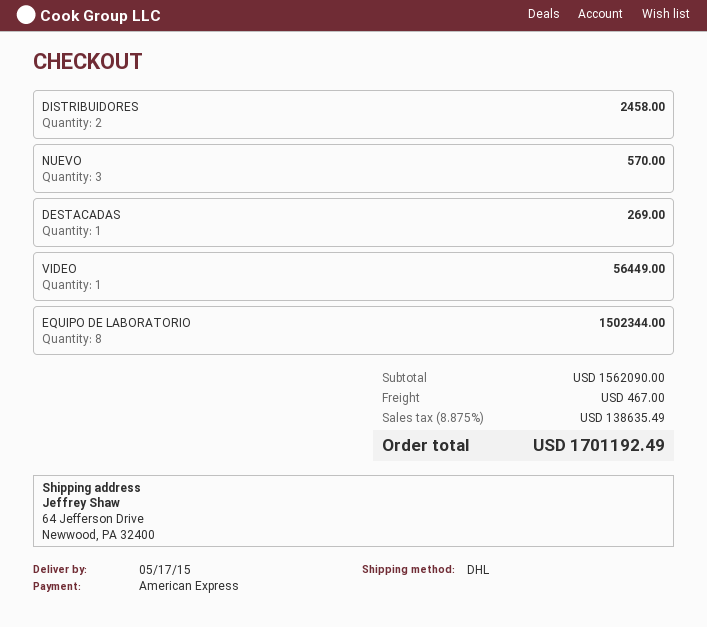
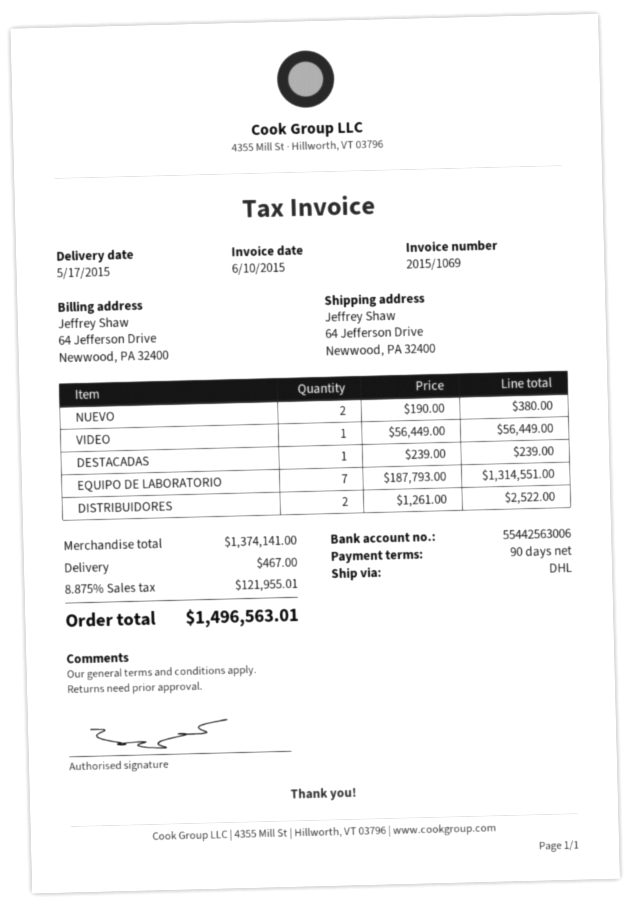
DISTRIBUIDORES: 2 for 2458.00 -> 2 for 2522.00
NUEVO: 3 for 570.00 -> 2 for 380.00
DESTACADAS: 1 for 269.00 -> 1 for 239.00
EQUIPO DE LABORATORIO: 8 for 1502344.00 -> 7 for 1314551.00
subtotal: 1562090.00 -> 1374141.00
tax: 8.875% = 138635.49 -> 8.875% = 121955.01
total: 1701192.49 -> 1496563.01

